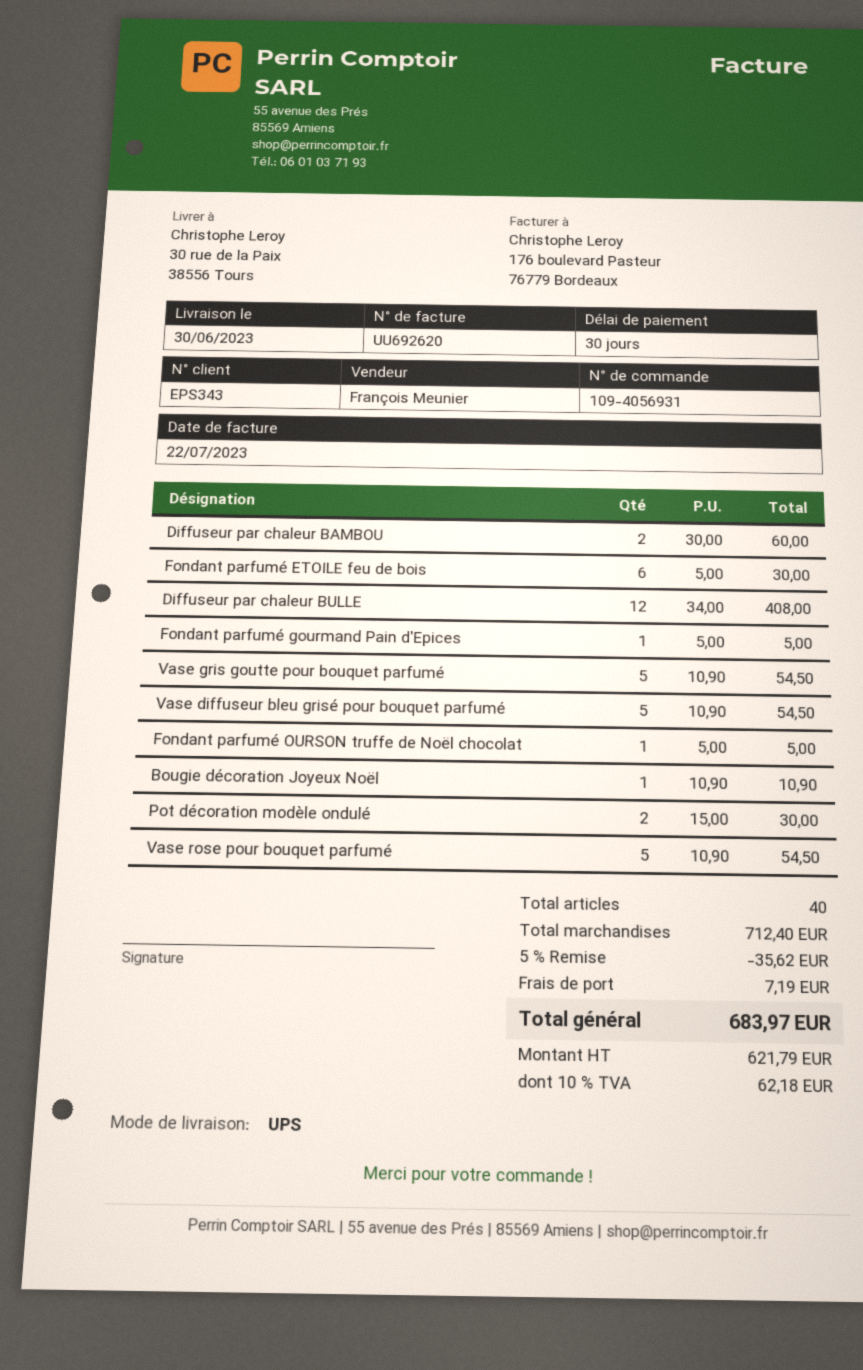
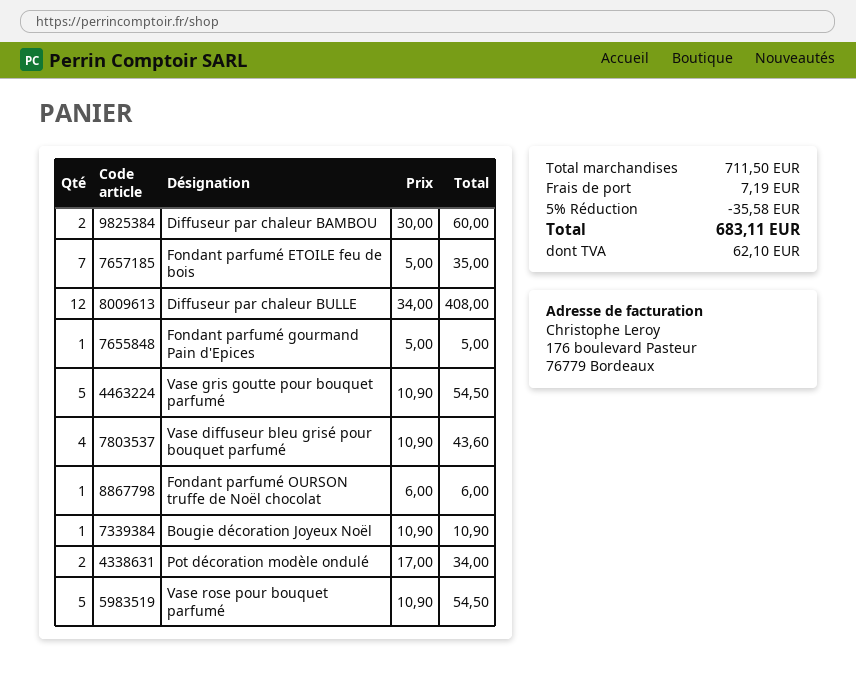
Fondant parfumé ETOILE feu de bois: 6 x 5.00 = 30.00 -> 7 x 5.00 = 35.00
Vase diffuseur bleu grisé pour bouquet parfumé: 5 x 10.90 = 54.50 -> 4 x 10.90 = 43.60
Fondant parfumé OURSON truffe de Noël chocolat: 1 x 5.00 = 5.00 -> 1 x 6.00 = 6.00
Pot décoration modèle ondulé: 2 x 15.00 = 30.00 -> 2 x 17.00 = 34.00
subtotal: 712.40 -> 711.50
discount: 5% = 35.62 -> 5% = 35.58
tax: 62.18 -> 62.10
total: 683.97 -> 683.11

